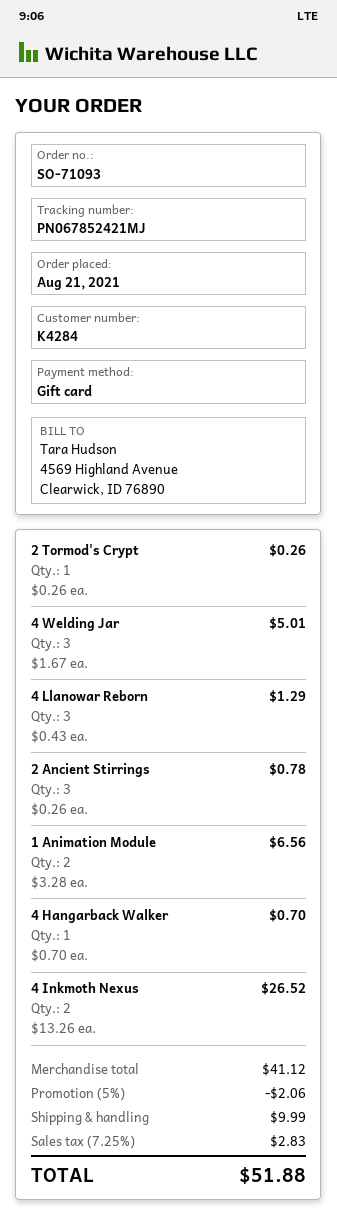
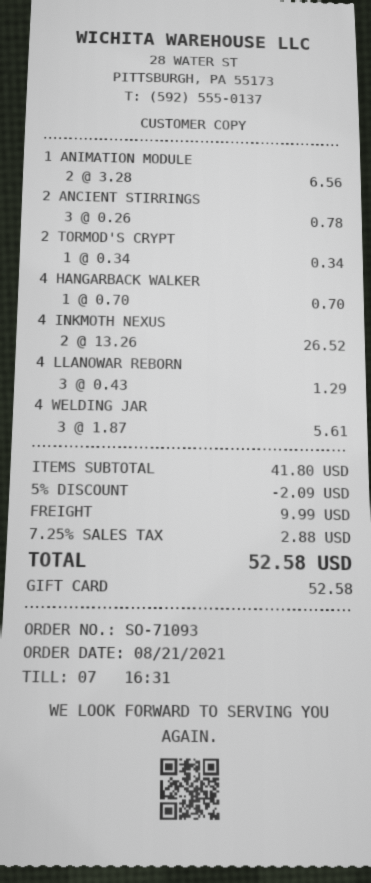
2 Tormod's Crypt: 1 x 0.26 = 0.26 -> 1 x 0.34 = 0.34
4 Welding Jar: 3 x 1.67 = 5.01 -> 3 x 1.87 = 5.61
subtotal: 41.12 -> 41.80
discount: 5% = 2.06 -> 5% = 2.09
tax: 7.25% = 2.83 -> 7.25% = 2.88
total: 51.88 -> 52.58

